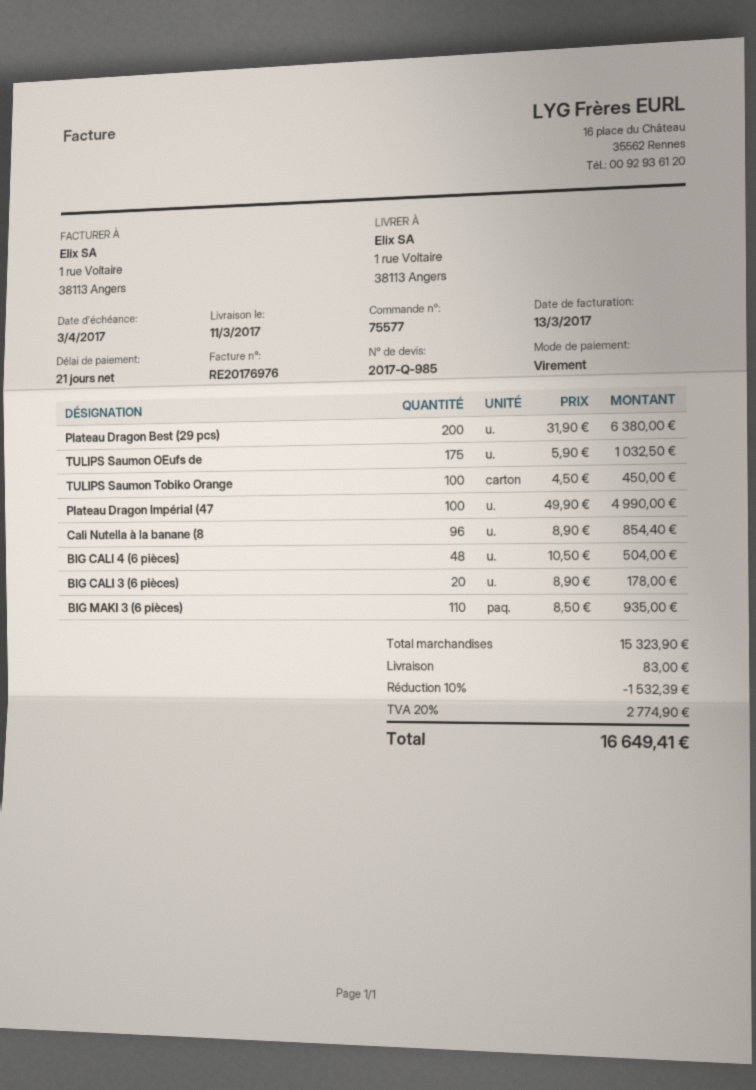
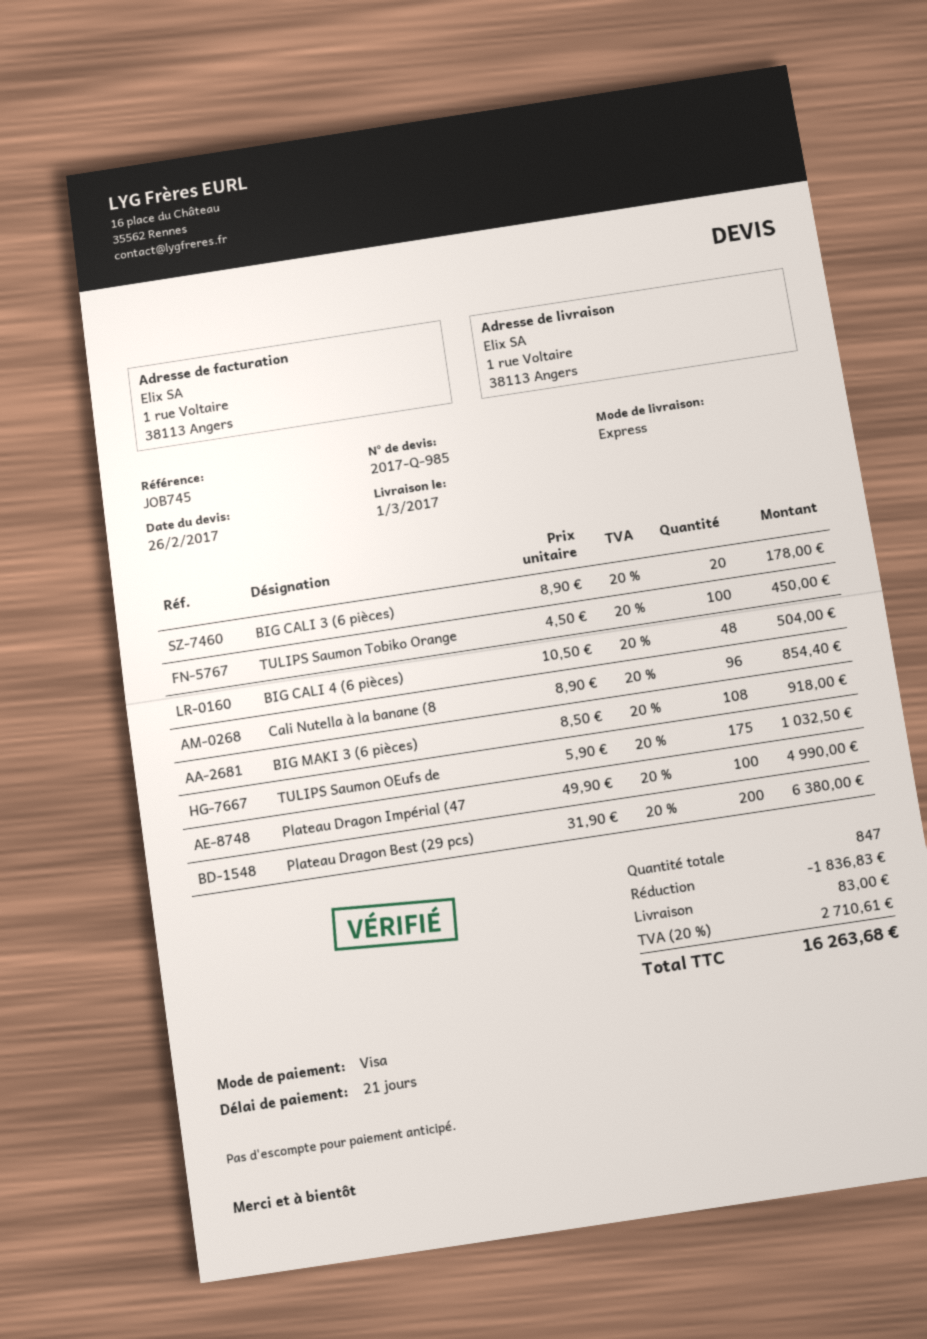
delivery date: 2017-03-11 -> 2017-03-01
payment method: bank transfer -> Visa
BIG MAKI 3 (6 pièces): 110 x 8.50 = 935.00 -> 108 x 8.50 = 918.00
discount: 1532.39 -> 1836.83
tax: 20% = 2774.90 -> 20% = 2710.61
total: 16649.41 -> 16263.68

